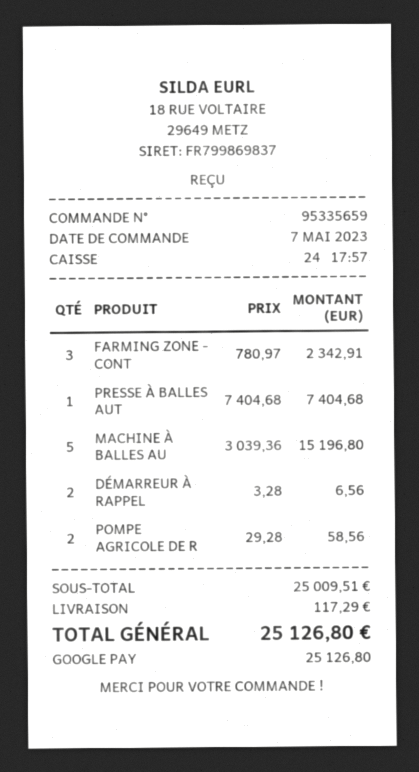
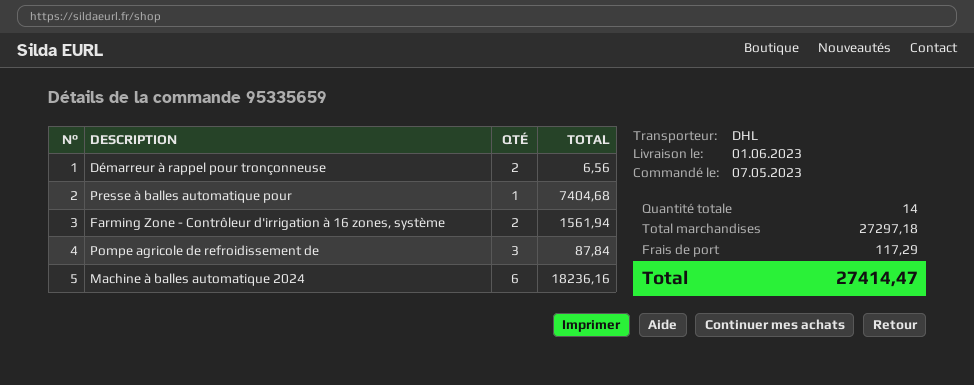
FARMING ZONE - CONT: 3 for 2342.91 -> 2 for 1561.94
MACHINE À BALLES AU: 5 for 15196.80 -> 6 for 18236.16
POMPE AGRICOLE DE R: 2 for 58.56 -> 3 for 87.84
subtotal: 25009.51 -> 27297.18
total: 25126.80 -> 27414.47

